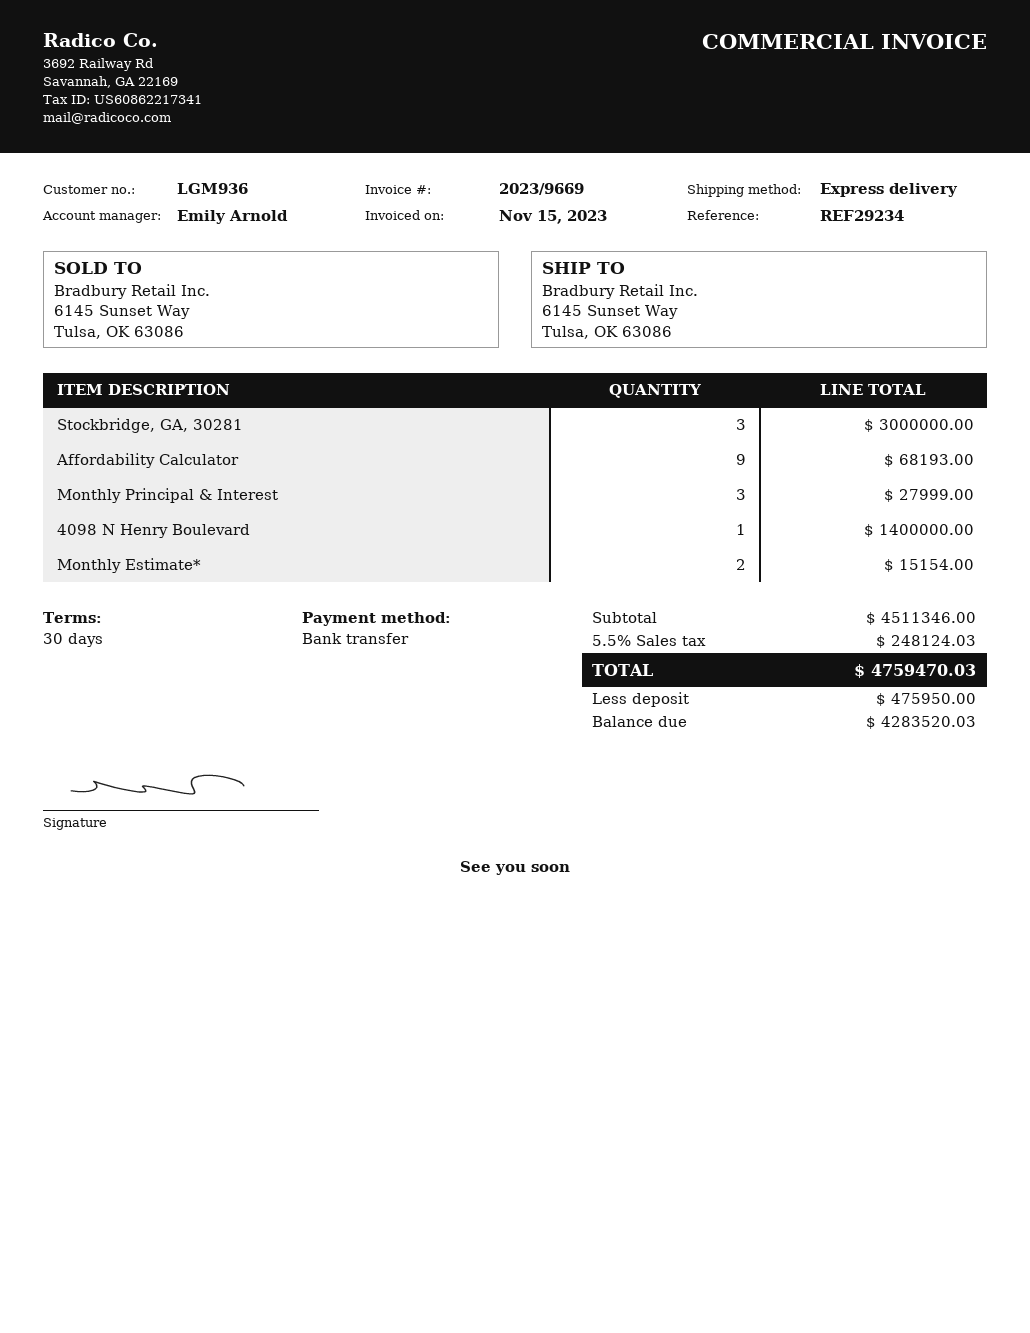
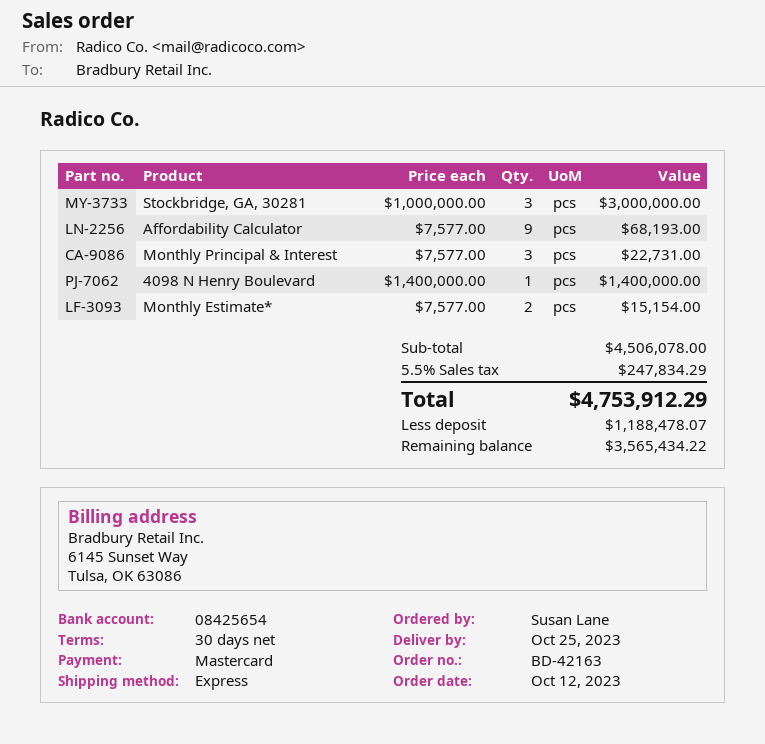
payment method: bank transfer -> Mastercard
Monthly Principal & Interest: 3 for 27999.00 -> 3 for 22731.00
subtotal: 4511346.00 -> 4506078.00
tax: 5.5% = 248124.03 -> 5.5% = 247834.29
total: 4759470.03 -> 4753912.29
deposit: 475950.00 -> 1188478.07
balance: 4283520.03 -> 3565434.22

